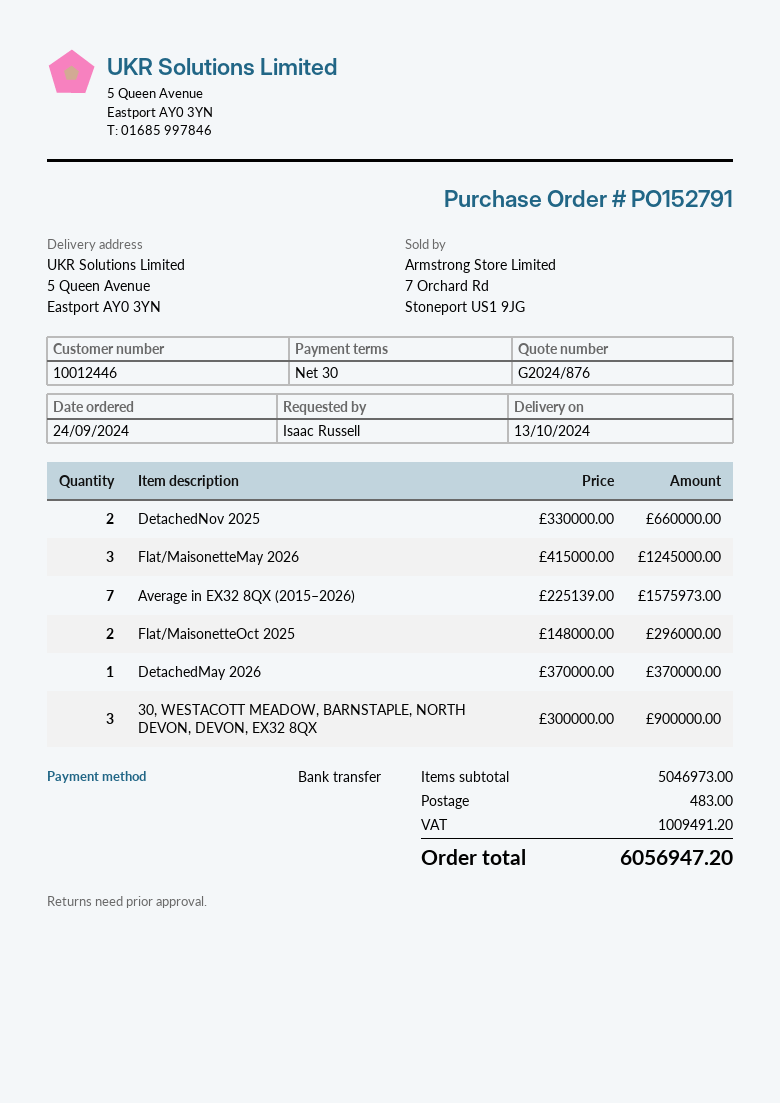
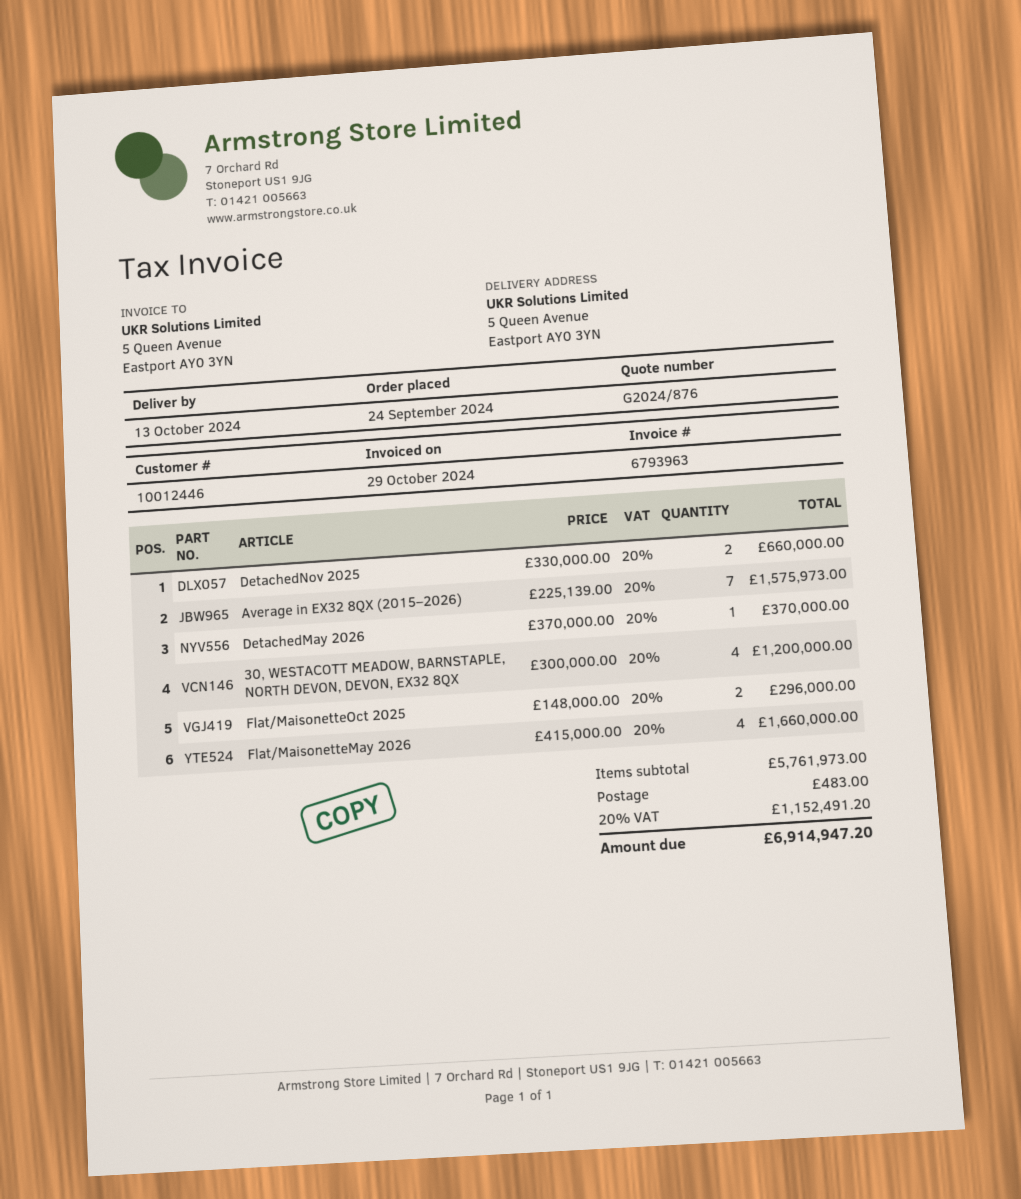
Flat/MaisonetteMay 2026: 3 x 415000.00 = 1245000.00 -> 4 x 415000.00 = 1660000.00
30, WESTACOTT MEADOW, BARNSTAPLE, NORTH DEVON, DEVON, EX32 8QX: 3 x 300000.00 = 900000.00 -> 4 x 300000.00 = 1200000.00
subtotal: 5046973.00 -> 5761973.00
tax: 1009491.20 -> 1152491.20
total: 6056947.20 -> 6914947.20

